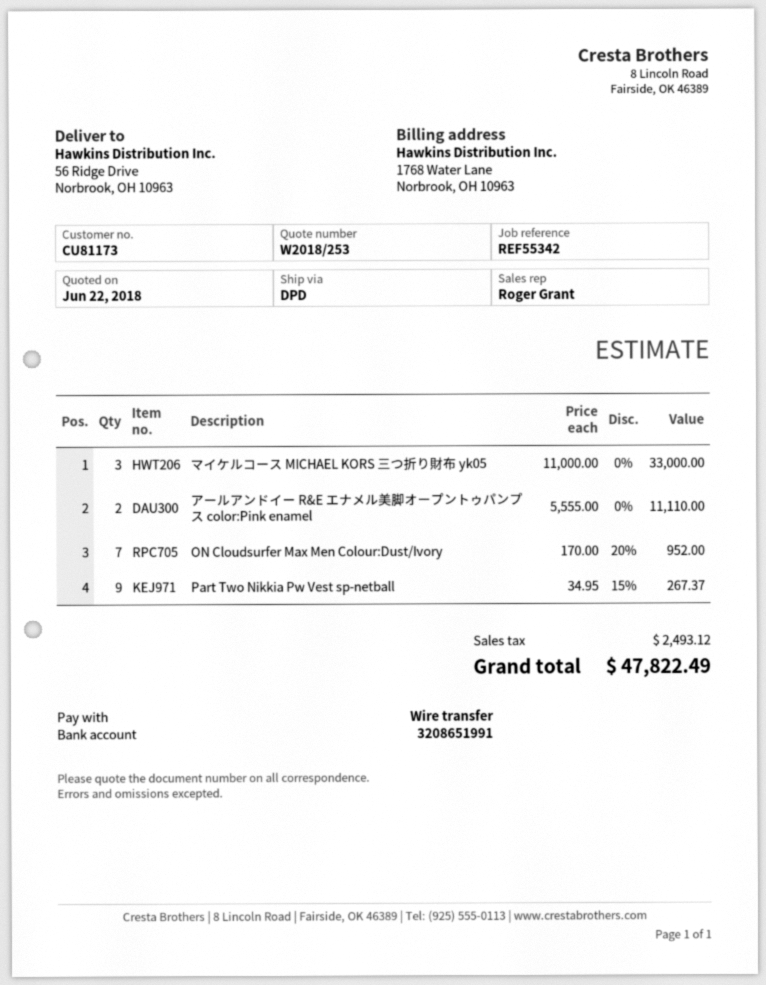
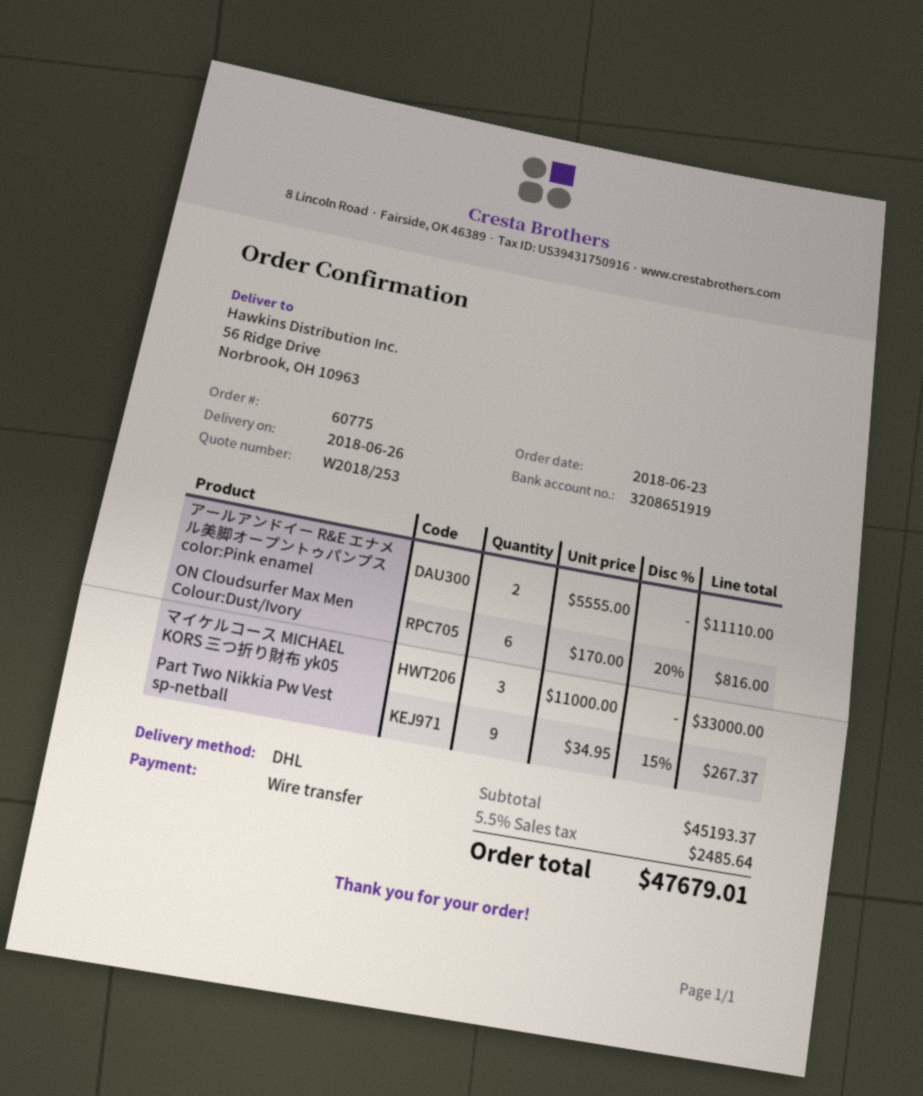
bank account: 3208651991 -> 3208651919
shipping method: DPD -> DHL
ON Cloudsurfer Max Men Colour:Dust/Ivory: 7 x 170.00 - 20% = 952.00 -> 6 x 170.00 - 20% = 816.00
tax: 2493.12 -> 2485.64
total: 47822.49 -> 47679.01

